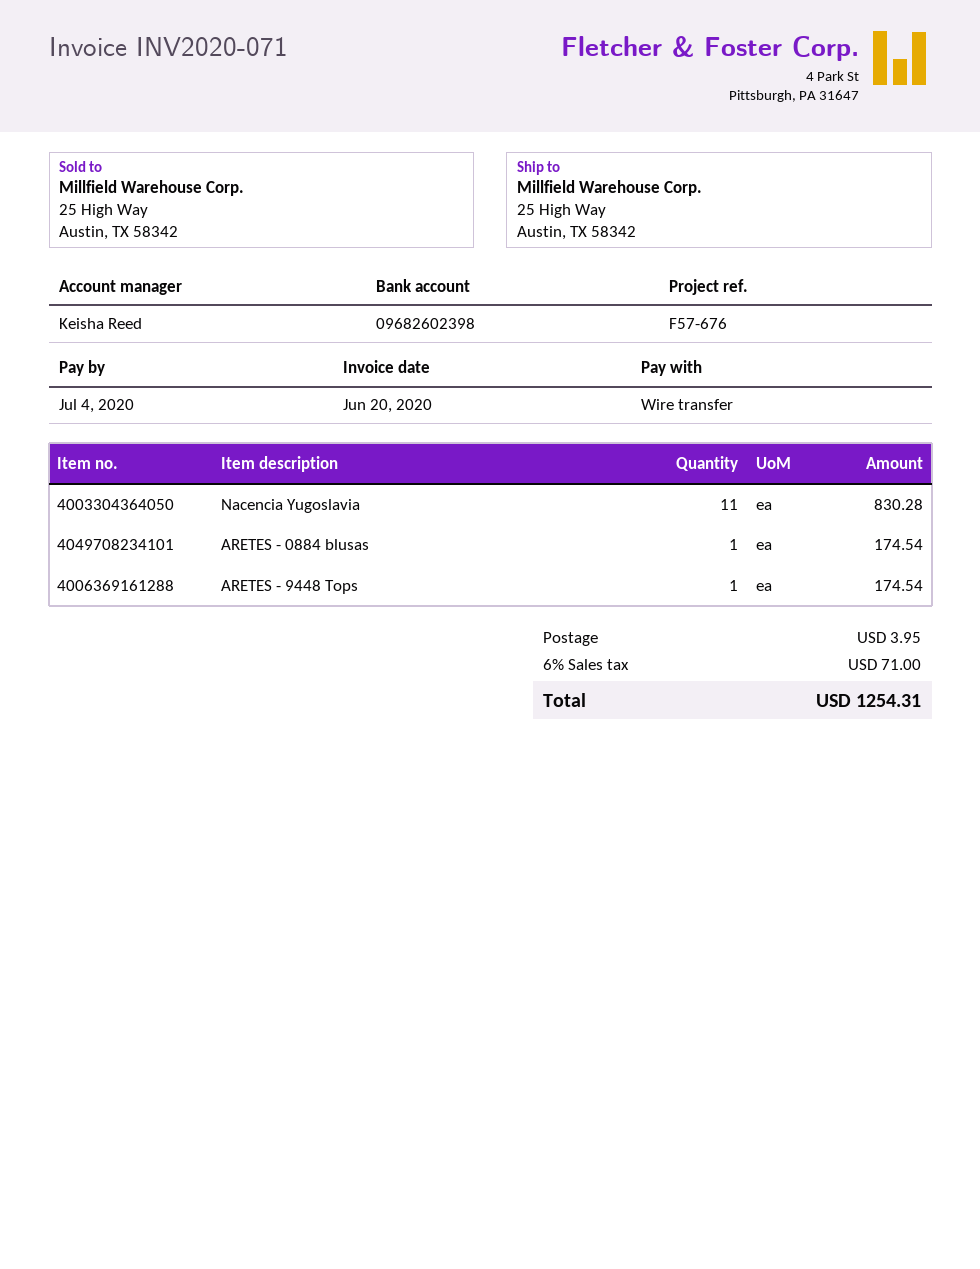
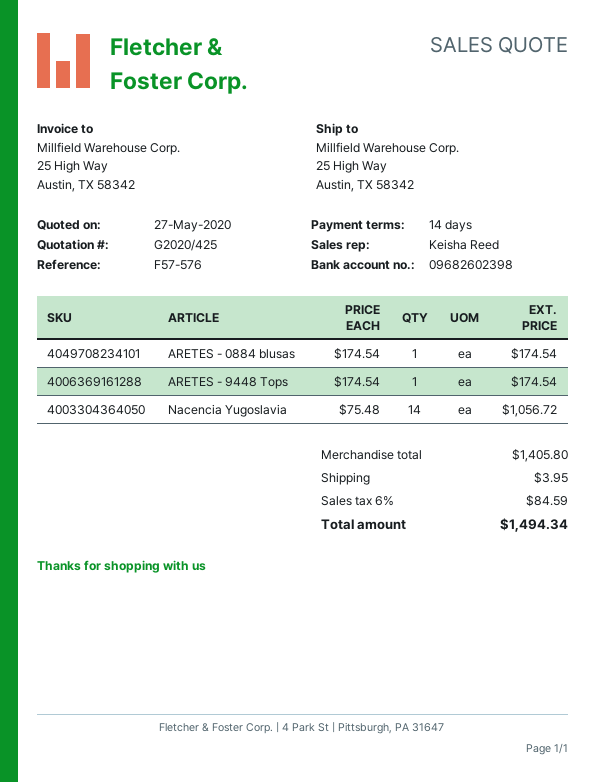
reference: F57-676 -> F57-576
Nacencia Yugoslavia: 11 for 830.28 -> 14 for 1056.72
tax: 6% = 71.00 -> 6% = 84.59
total: 1254.31 -> 1494.34

